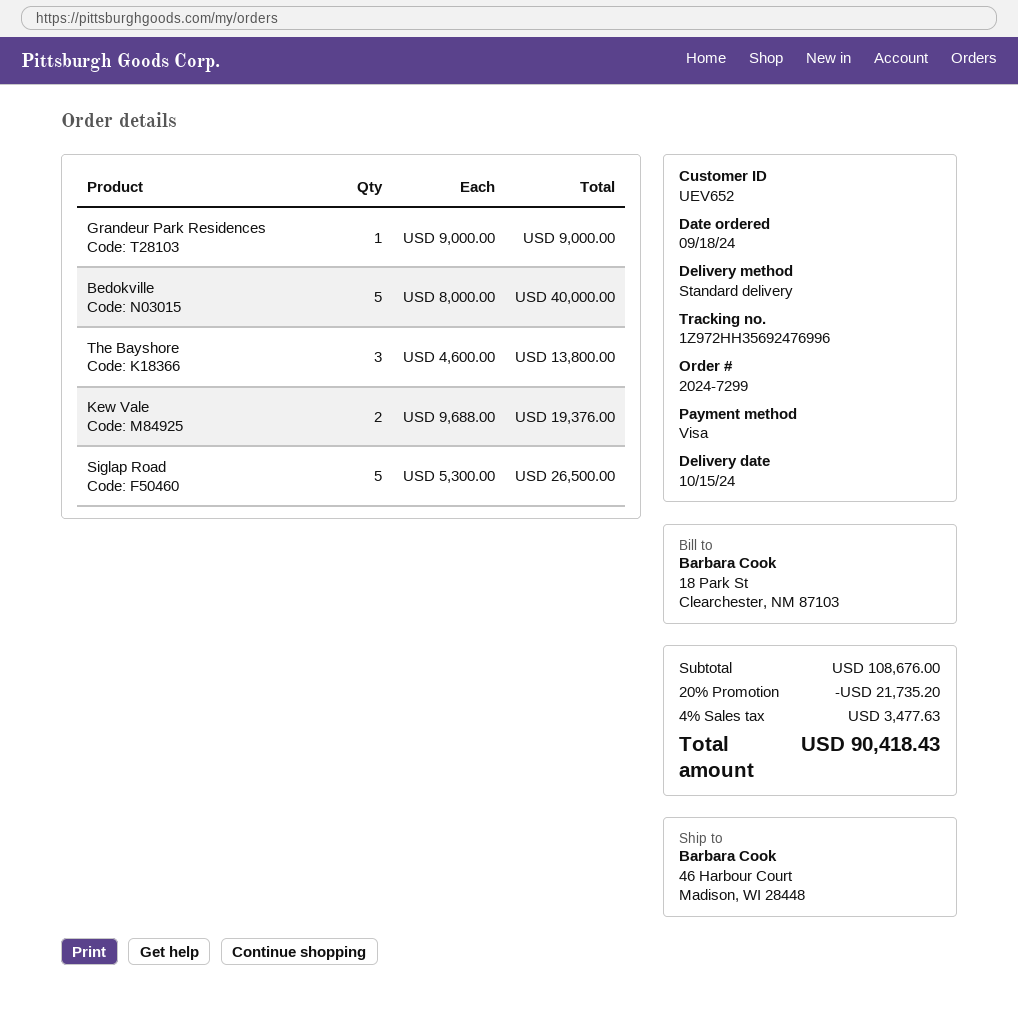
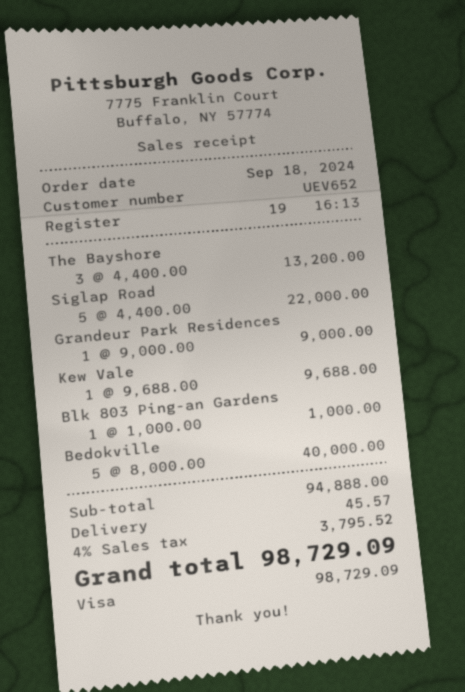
The Bayshore: 3 x 4600.00 = 13800.00 -> 3 x 4400.00 = 13200.00
Kew Vale: 2 x 9688.00 = 19376.00 -> 1 x 9688.00 = 9688.00
Siglap Road: 5 x 5300.00 = 26500.00 -> 5 x 4400.00 = 22000.00
Blk 803 Ping-an Gardens: none -> 1 x 1000.00 = 1000.00
subtotal: 108676.00 -> 94888.00
discount: 20% = 21735.20 -> none
shipping: none -> 45.57
tax: 4% = 3477.63 -> 4% = 3795.52
total: 90418.43 -> 98729.09

